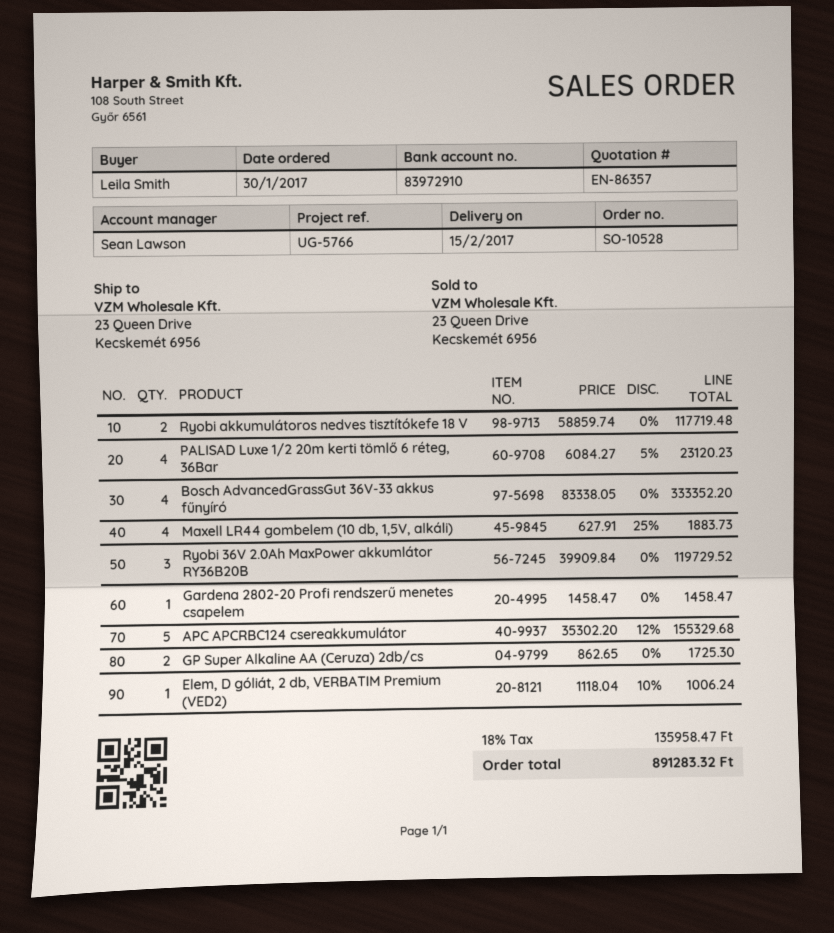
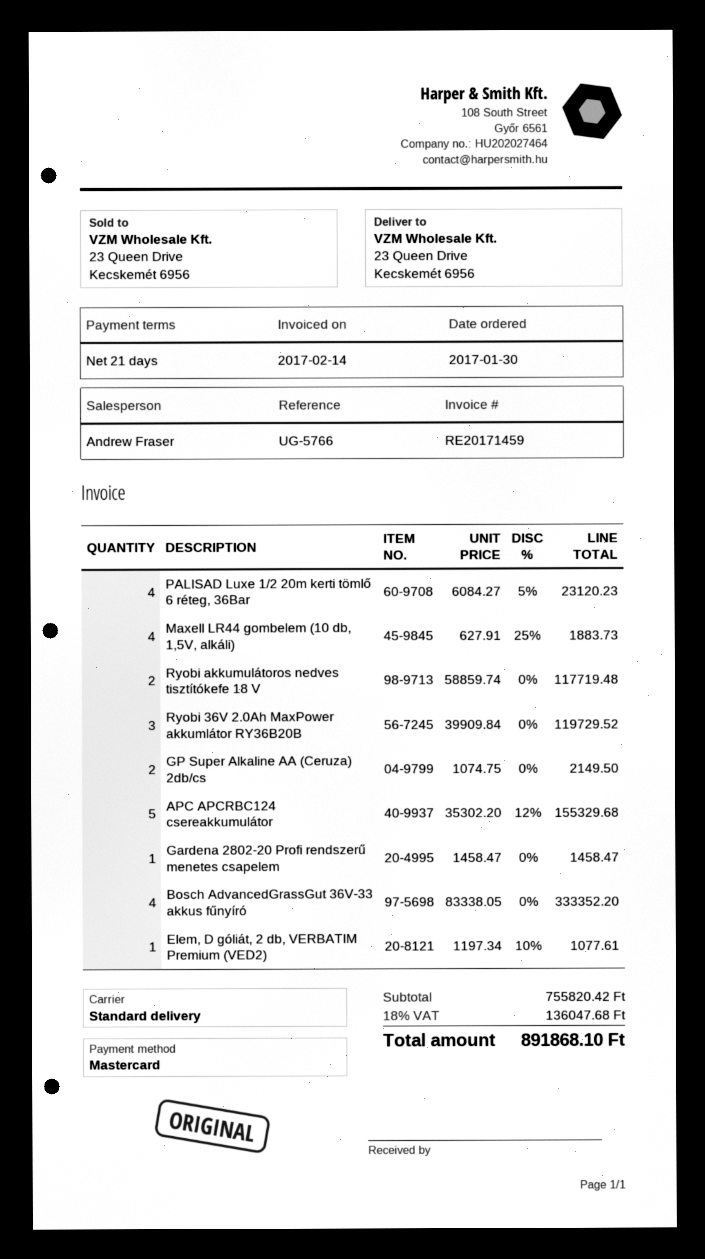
sales rep: Sean Lawson -> Andrew Fraser
GP Super Alkaline AA (Ceruza) 2db/cs: 2 x 862.65 = 1725.30 -> 2 x 1074.75 = 2149.50
Elem, D góliát, 2 db, VERBATIM Premium (VED2): 1 x 1118.04 - 10% = 1006.24 -> 1 x 1197.34 - 10% = 1077.61
tax: 18% = 135958.47 -> 18% = 136047.68
total: 891283.32 -> 891868.10

